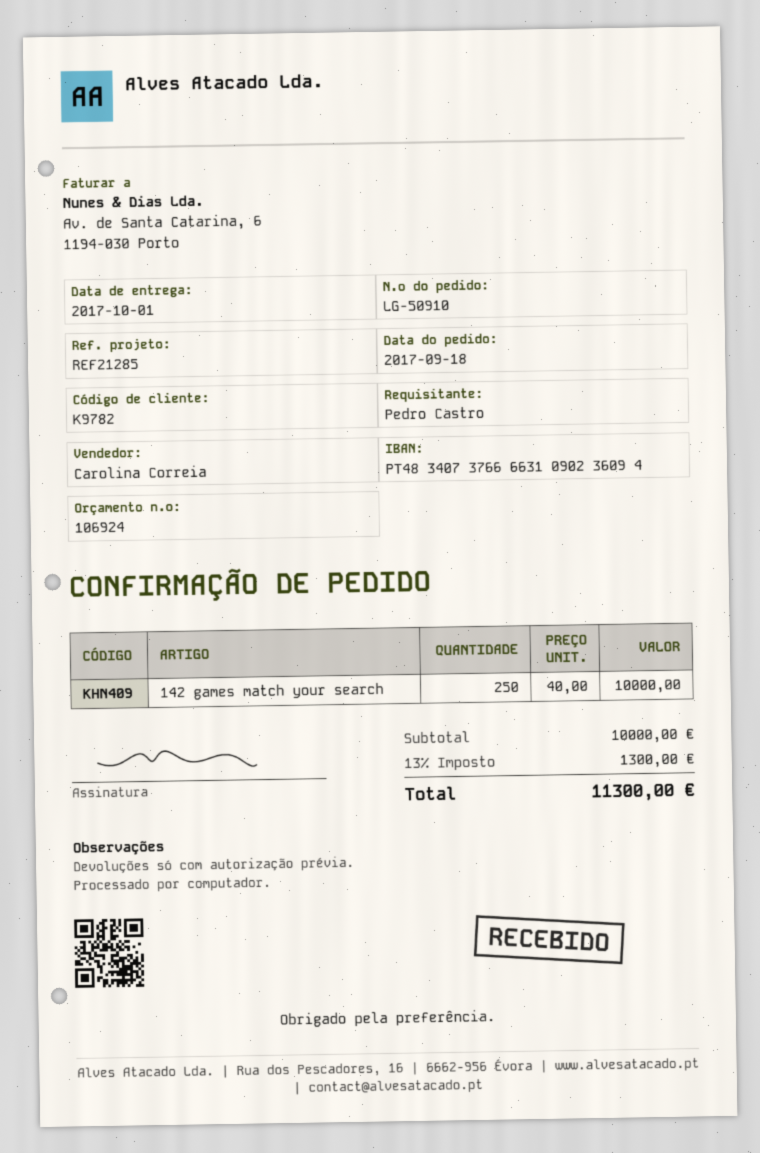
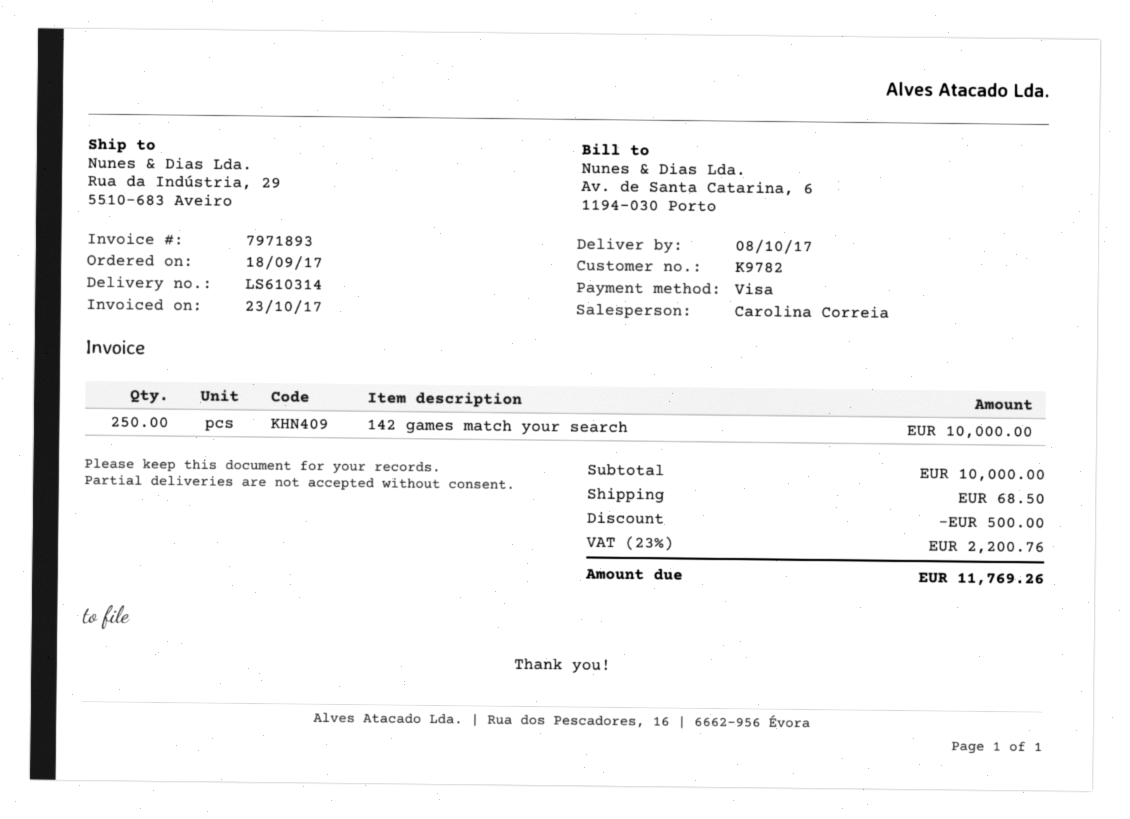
delivery date: 2017-10-01 -> 2017-10-08
discount: none -> 500.00
shipping: none -> 68.50
tax: 13% = 1300.00 -> 23% = 2200.76
total: 11300.00 -> 11769.26

